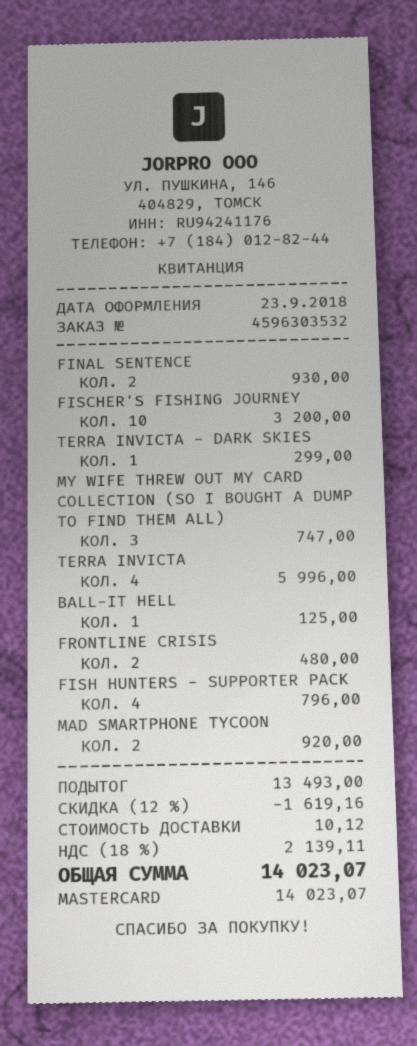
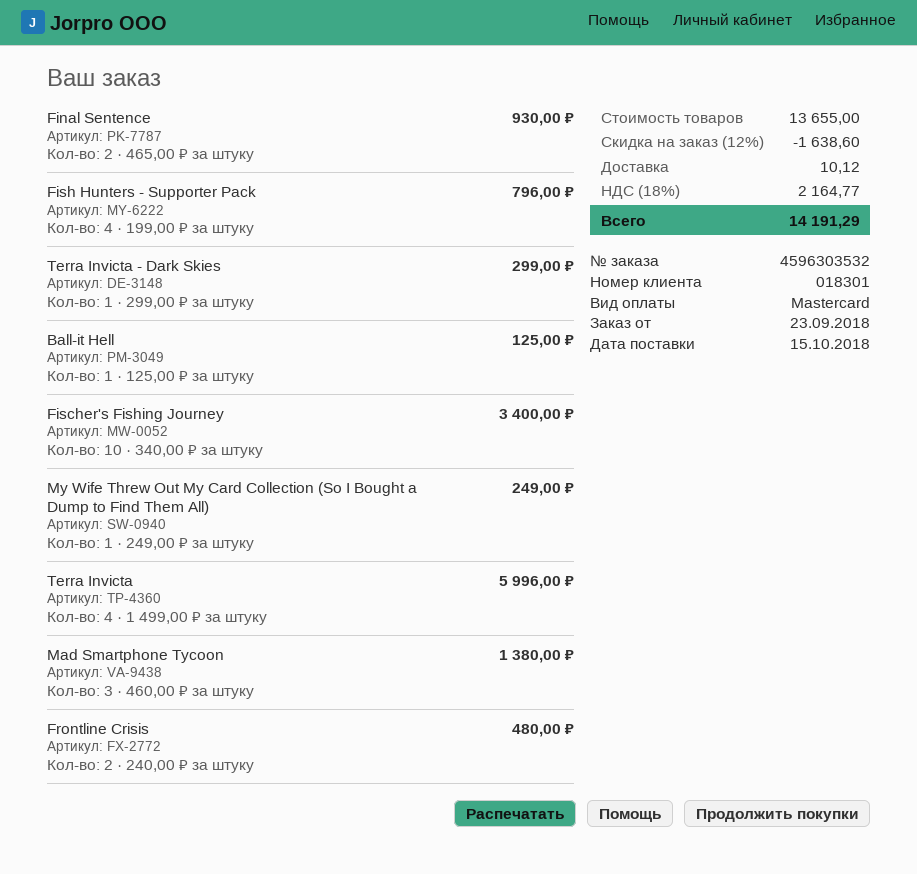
FISCHER'S FISHING JOURNEY: 10 for 3200.00 -> 10 for 3400.00
MY WIFE THREW OUT MY CARD COLLECTION (SO I BOUGHT A DUMP TO FIND THEM ALL): 3 for 747.00 -> 1 for 249.00
MAD SMARTPHONE TYCOON: 2 for 920.00 -> 3 for 1380.00
subtotal: 13493.00 -> 13655.00
discount: 12% = 1619.16 -> 12% = 1638.60
tax: 18% = 2139.11 -> 18% = 2164.77
total: 14023.07 -> 14191.29

